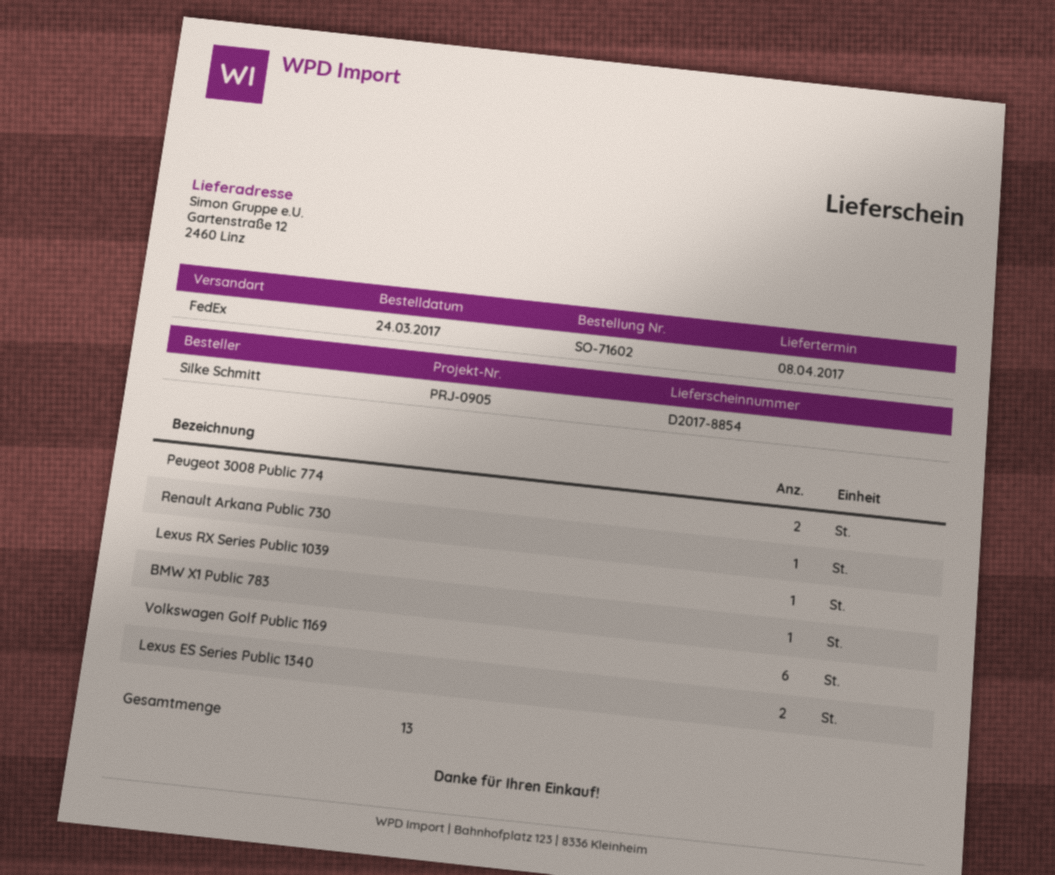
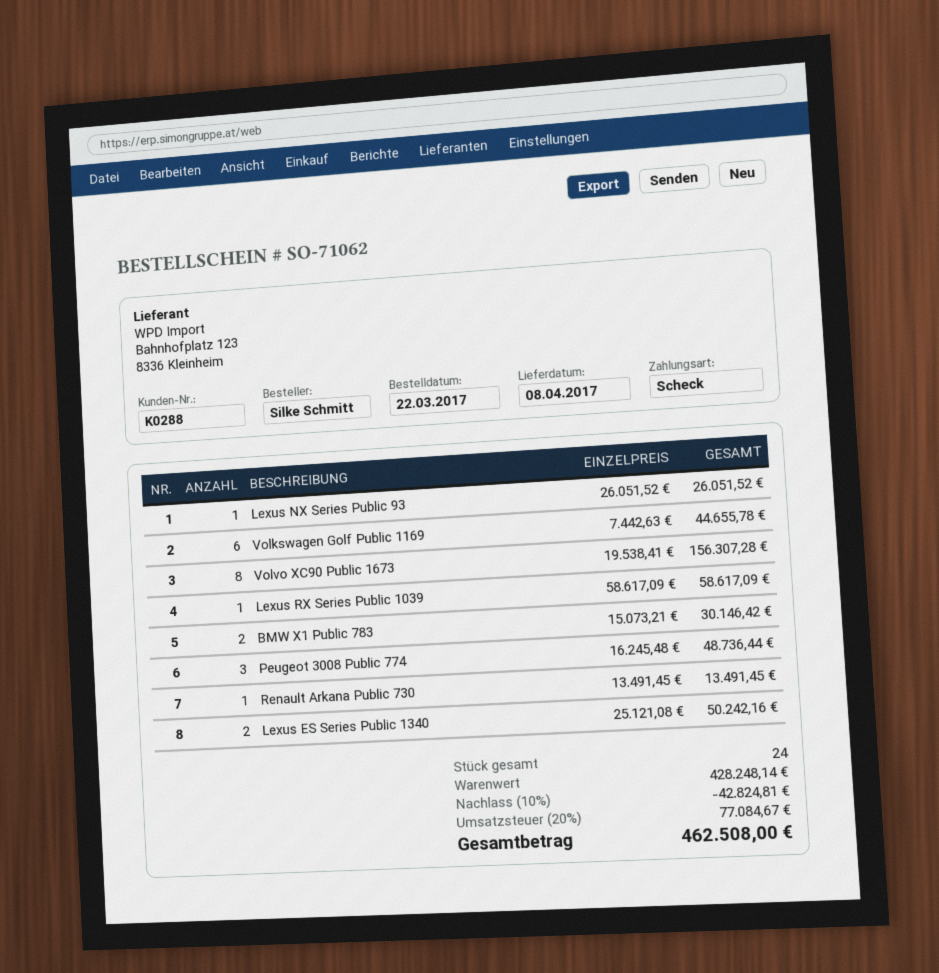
order number: SO-71602 -> SO-71062
order date: 2017-03-24 -> 2017-03-22
Peugeot 3008 Public 774: 2 -> 3
BMW X1 Public 783: 1 -> 2
Lexus NX Series Public 93: none -> 1
Volvo XC90 Public 1673: none -> 8
total quantity: 13 -> 24

